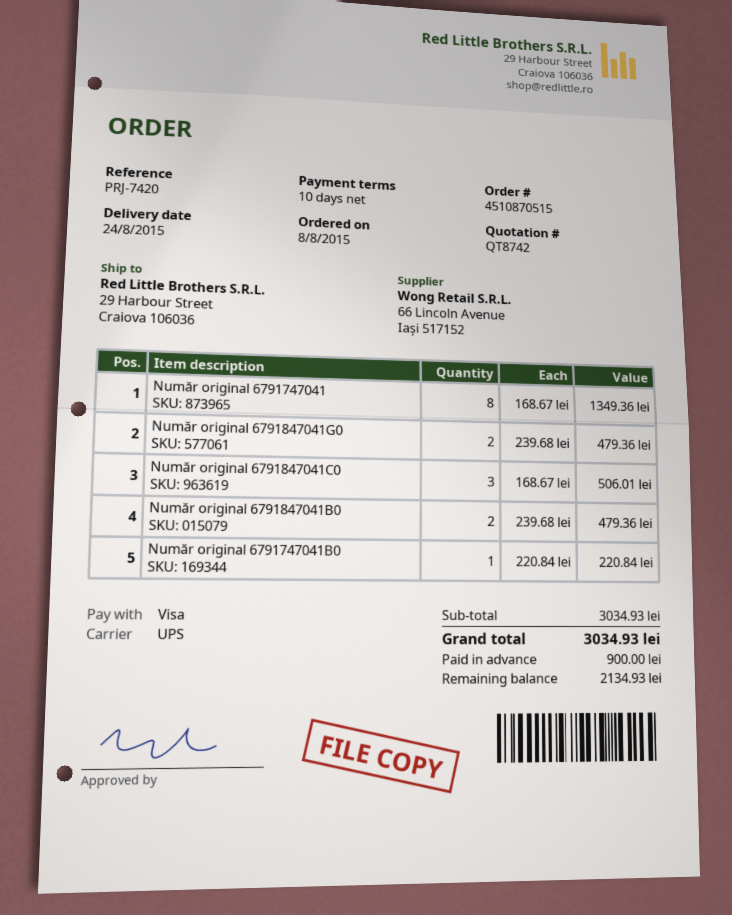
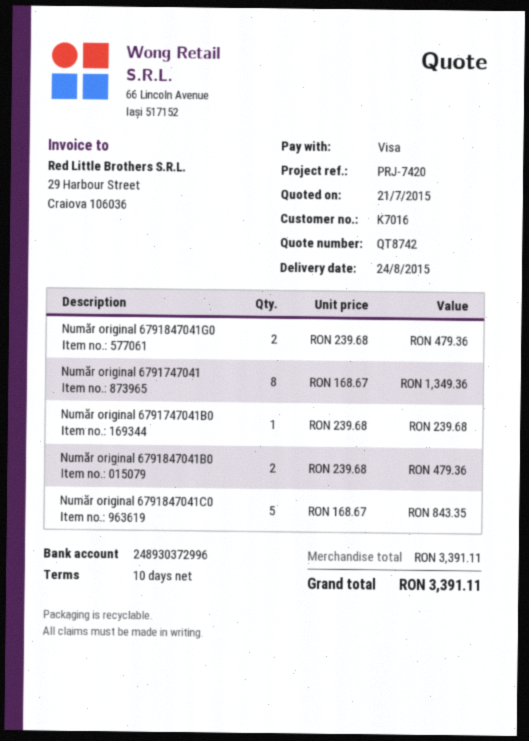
Număr original 6791847041C0: 3 x 168.67 = 506.01 -> 5 x 168.67 = 843.35
Număr original 6791747041B0: 1 x 220.84 = 220.84 -> 1 x 239.68 = 239.68
subtotal: 3034.93 -> 3391.11
total: 3034.93 -> 3391.11

